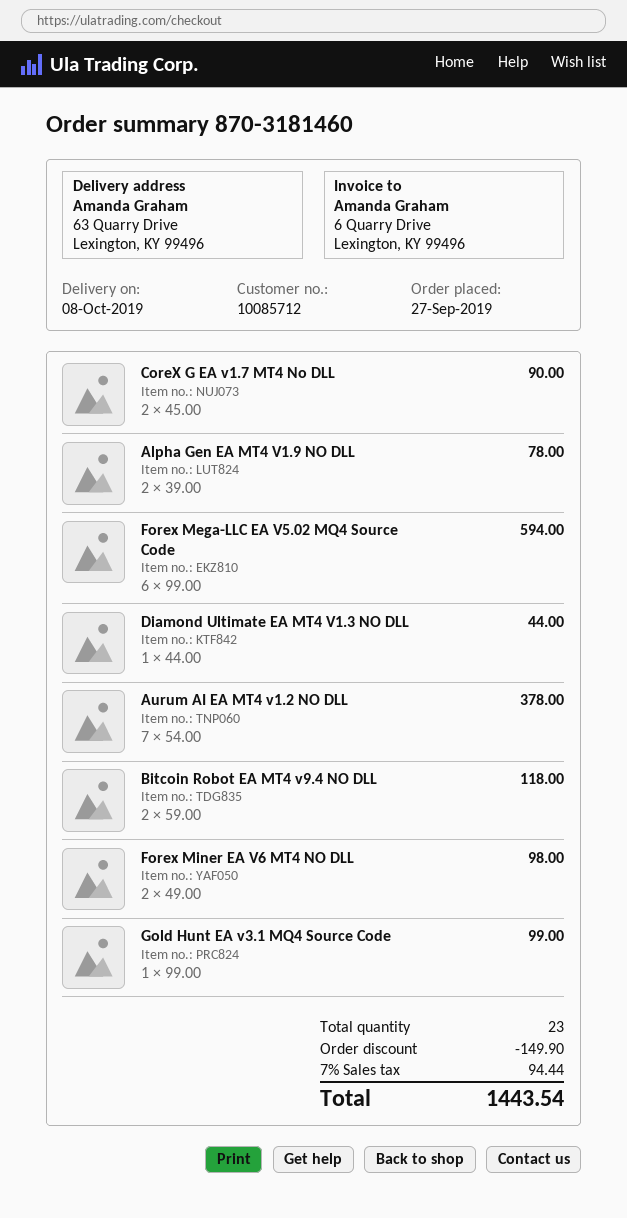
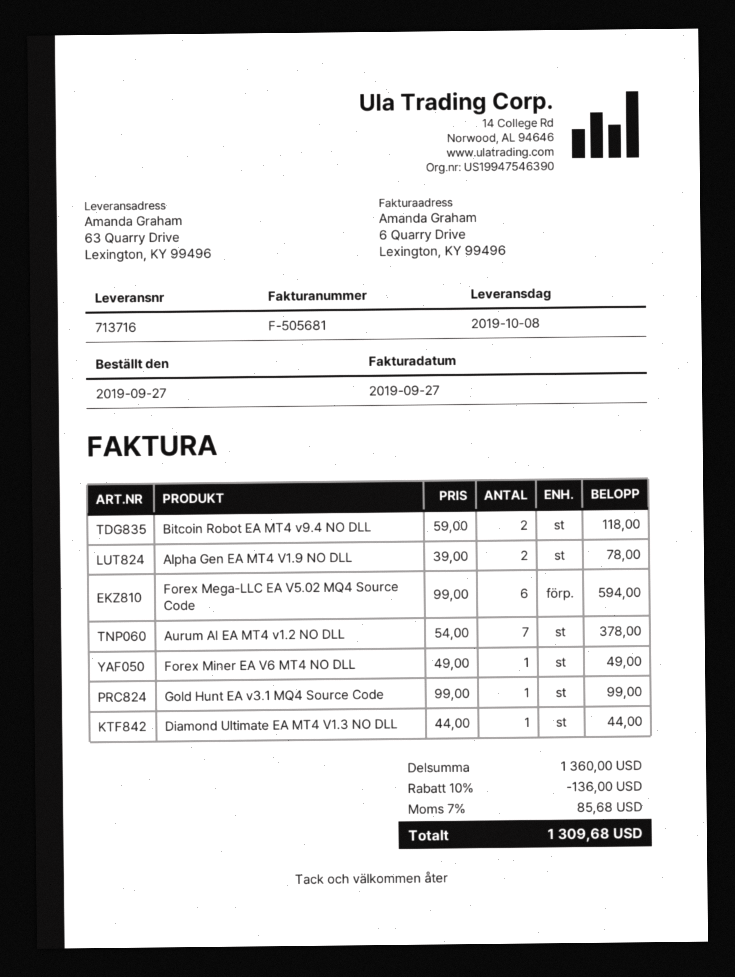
CoreX G EA v1.7 MT4 No DLL: 2 x 45.00 = 90.00 -> none
Forex Miner EA V6 MT4 NO DLL: 2 x 49.00 = 98.00 -> 1 x 49.00 = 49.00
discount: 149.90 -> 136.00
tax: 7% = 94.44 -> 7% = 85.68
total: 1443.54 -> 1309.68

